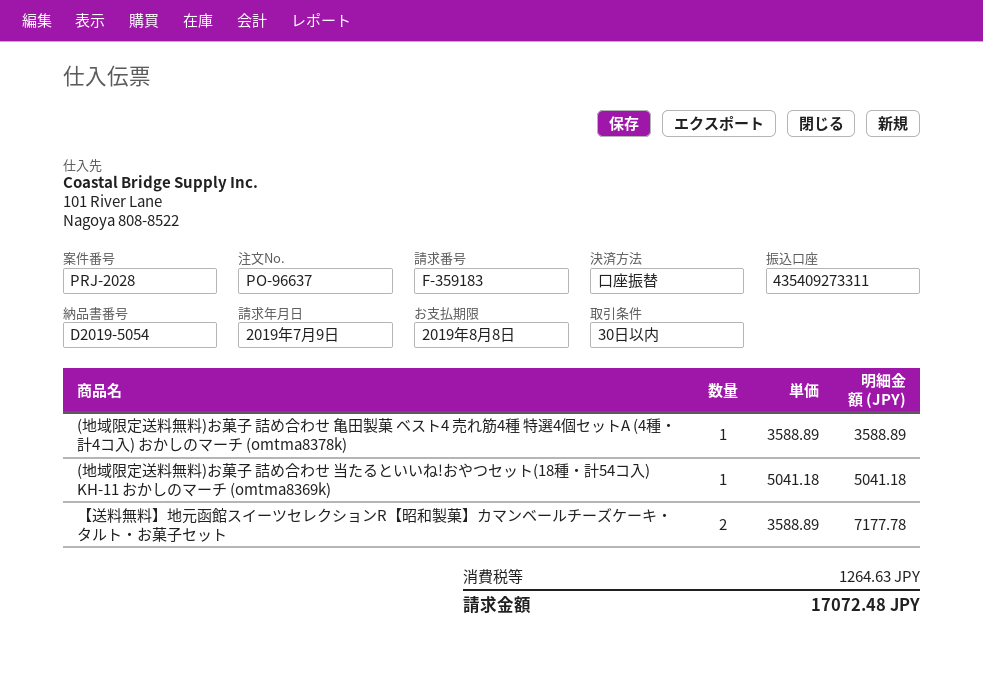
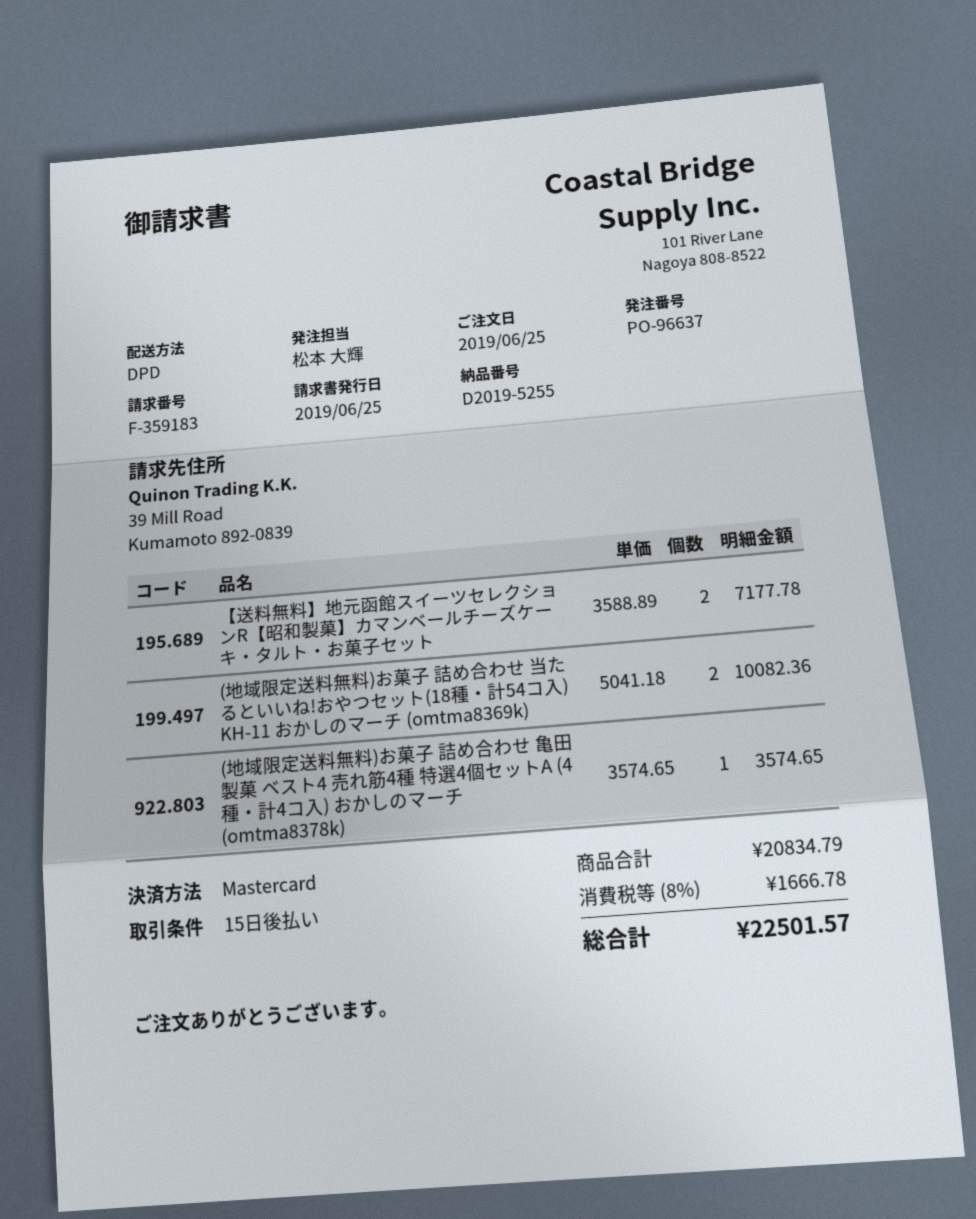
delivery note number: D2019-5054 -> D2019-5255
invoice date: 2019-07-09 -> 2019-06-25
payment terms: 30 days -> 15 days
payment method: direct debit -> Mastercard
(地域限定送料無料)お菓子 詰め合わせ 亀田製菓 ベスト4 売れ筋4種 特選4個セットA (4種・計4コ入) おかしのマーチ (omtma8378k): 1 x 3588.89 = 3588.89 -> 1 x 3574.65 = 3574.65
(地域限定送料無料)お菓子 詰め合わせ 当たるといいね!おやつセット(18種・計54コ入) KH-11 おかしのマーチ (omtma8369k): 1 x 5041.18 = 5041.18 -> 2 x 5041.18 = 10082.36
tax: 1264.63 -> 1666.78
total: 17072.48 -> 22501.57

